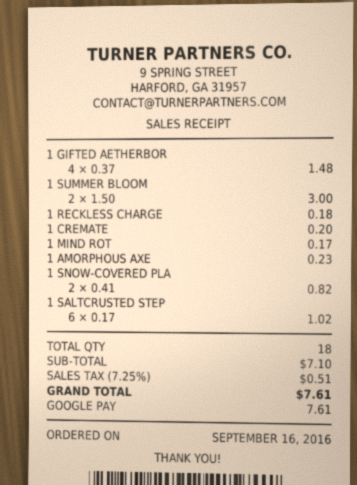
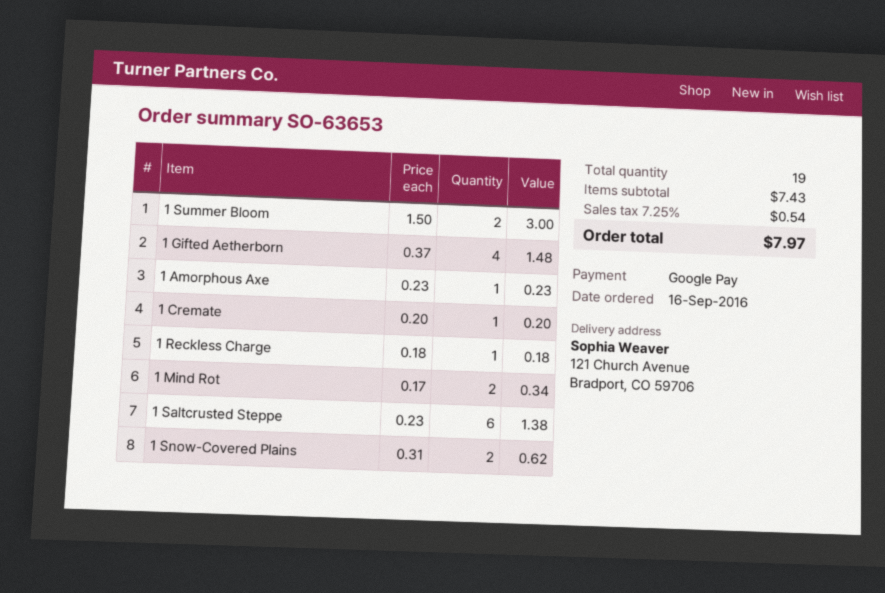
1 MIND ROT: 1 x 0.17 = 0.17 -> 2 x 0.17 = 0.34
1 SNOW-COVERED PLA: 2 x 0.41 = 0.82 -> 2 x 0.31 = 0.62
1 SALTCRUSTED STEP: 6 x 0.17 = 1.02 -> 6 x 0.23 = 1.38
total quantity: 18 -> 19
subtotal: 7.10 -> 7.43
tax: 7.25% = 0.51 -> 7.25% = 0.54
total: 7.61 -> 7.97

